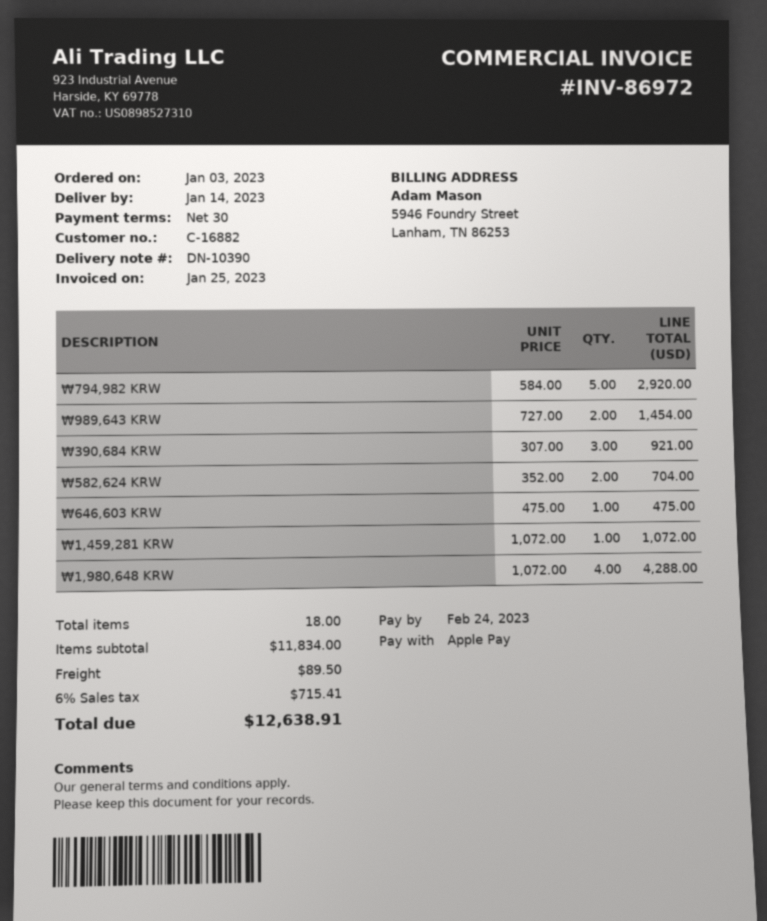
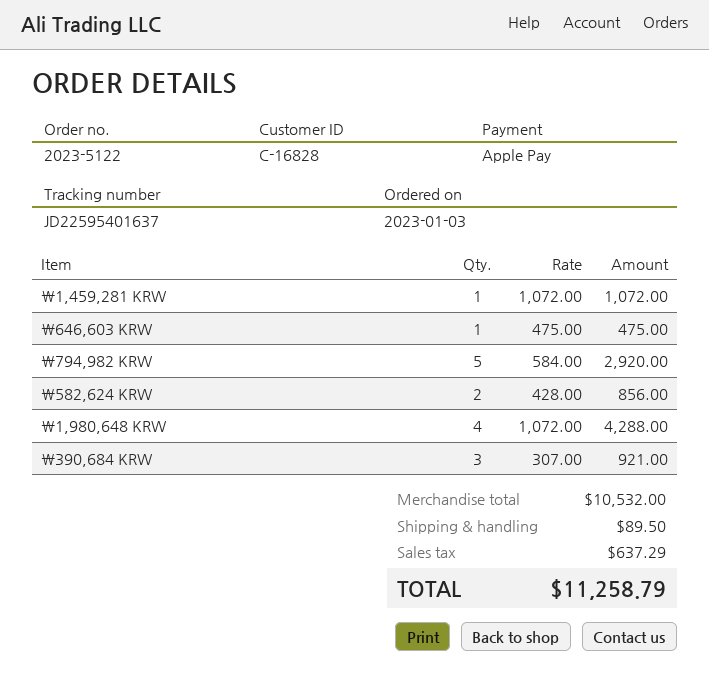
customer number: C-16882 -> C-16828
₩989,643 KRW: 2 x 727.00 = 1454.00 -> none
₩582,624 KRW: 2 x 352.00 = 704.00 -> 2 x 428.00 = 856.00
subtotal: 11834.00 -> 10532.00
tax: 715.41 -> 637.29
total: 12638.91 -> 11258.79

